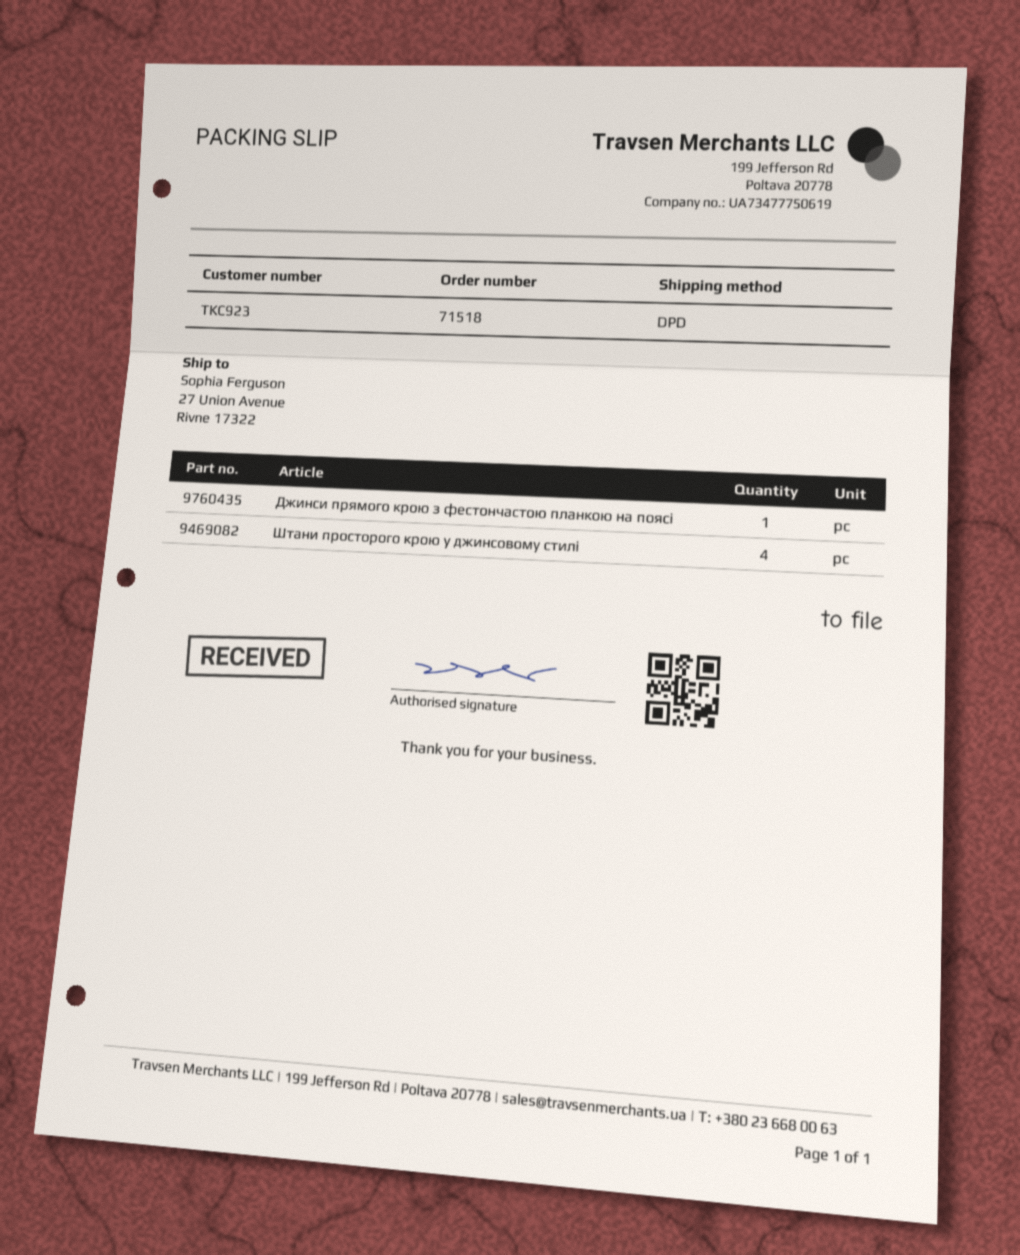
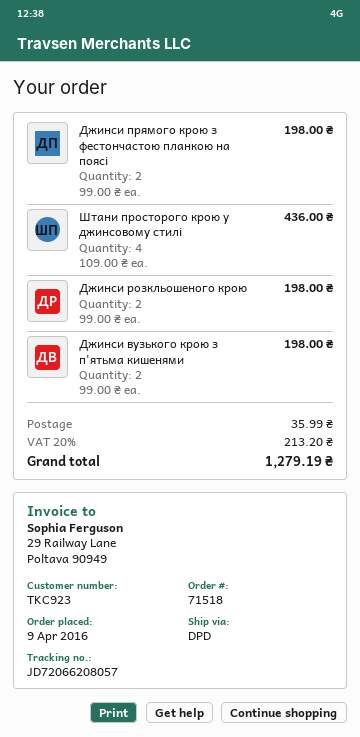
Джинси прямого крою з фестончастою планкою на поясі: 1 -> 2
Джинси розкльошеного крою: none -> 2
Джинси вузького крою з п'ятьма кишенями: none -> 2

